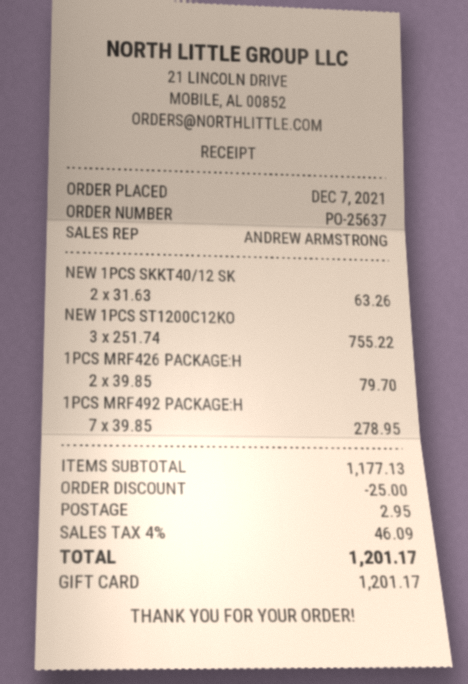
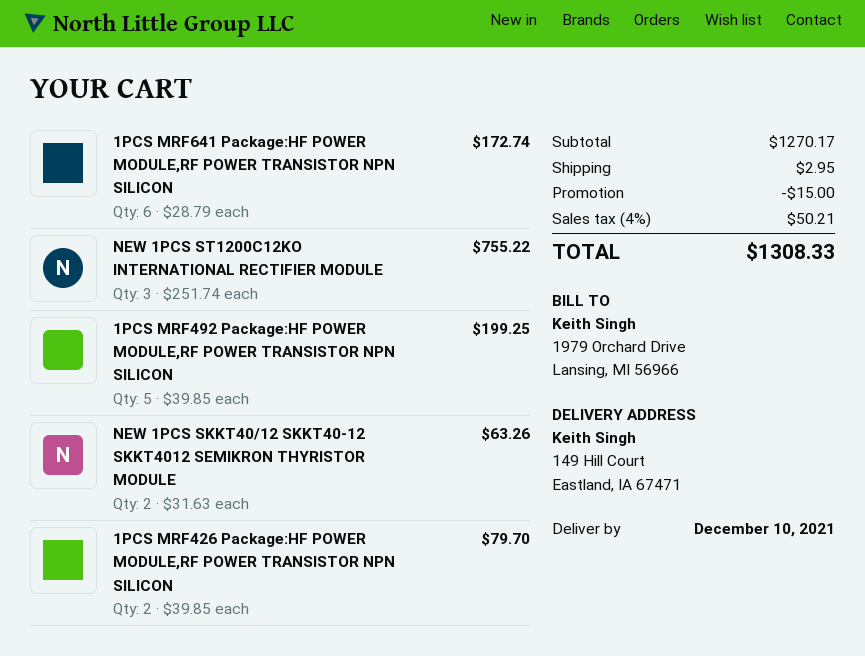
1PCS MRF492 PACKAGE:H: 7 x 39.85 = 278.95 -> 5 x 39.85 = 199.25
1PCS MRF641 Package:HF POWER MODULE,RF POWER TRANSISTOR NPN SILICON: none -> 6 x 28.79 = 172.74
subtotal: 1177.13 -> 1270.17
discount: 25.00 -> 15.00
tax: 4% = 46.09 -> 4% = 50.21
total: 1201.17 -> 1308.33

